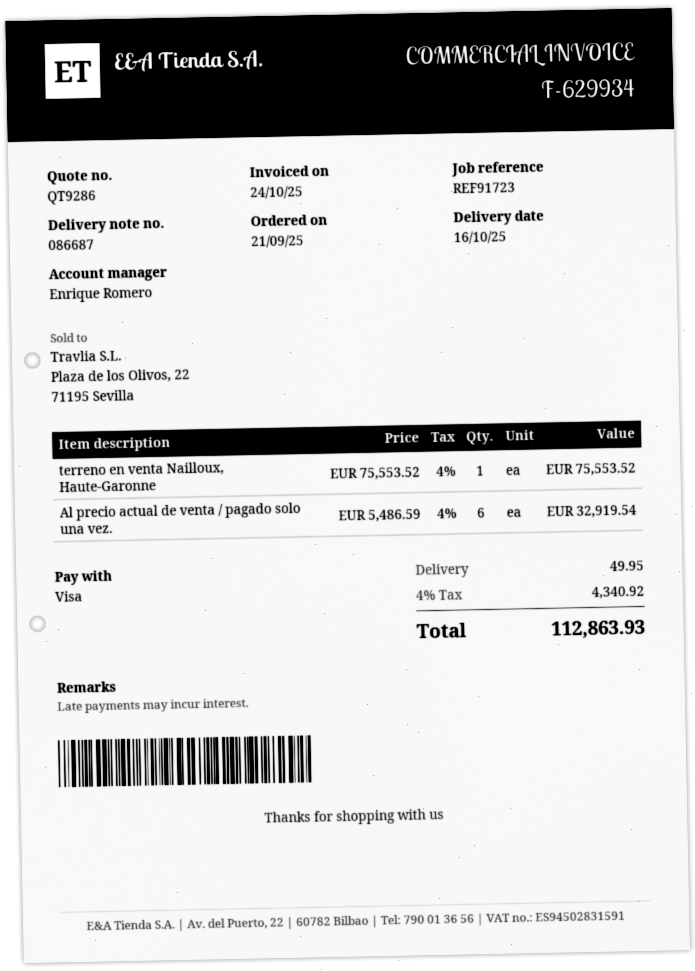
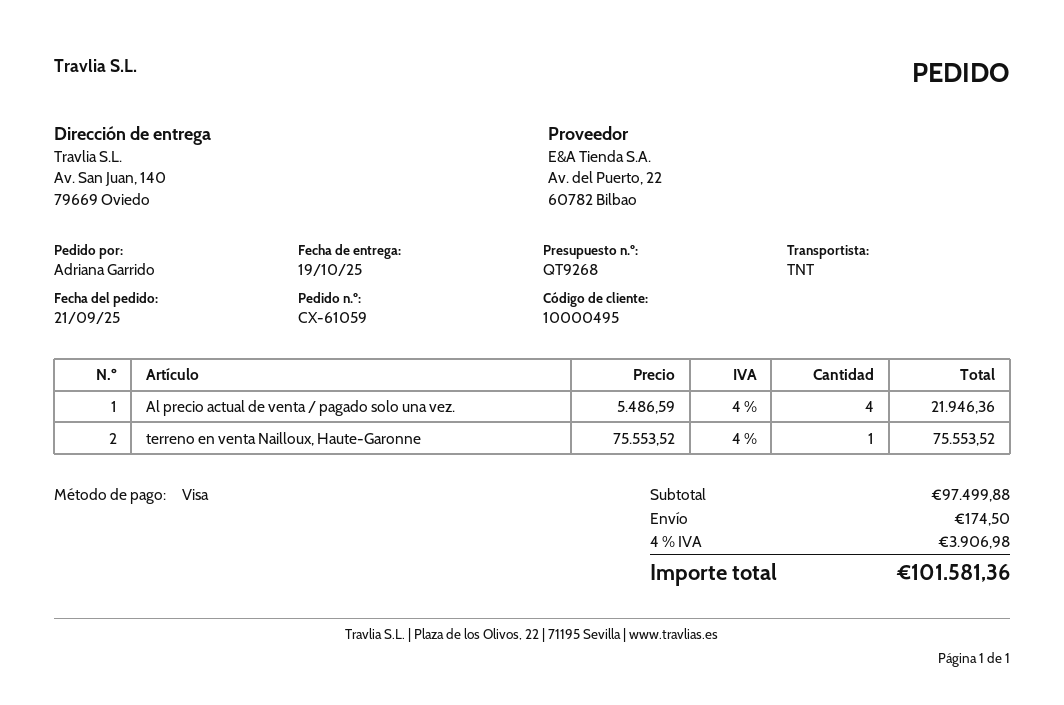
quote number: QT9286 -> QT9268
delivery date: 2025-10-16 -> 2025-10-19
Al precio actual de venta / pagado solo una vez.: 6 x 5486.59 = 32919.54 -> 4 x 5486.59 = 21946.36
shipping: 49.95 -> 174.50
tax: 4% = 4340.92 -> 4% = 3906.98
total: 112863.93 -> 101581.36

